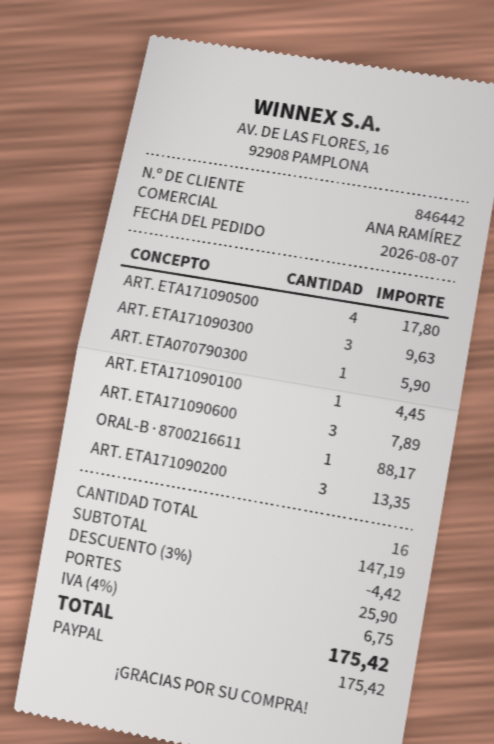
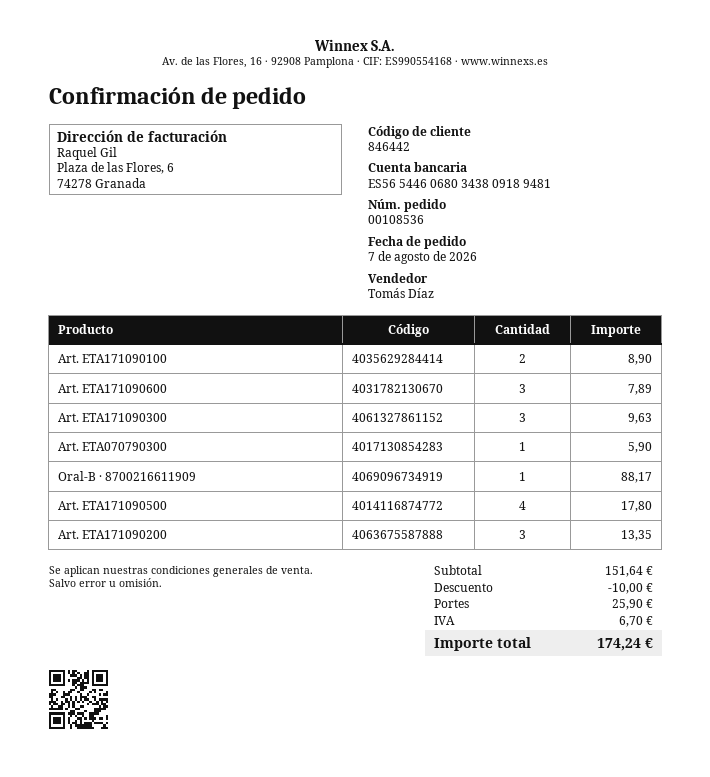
sales rep: ANA RAMÍREZ -> Tomás Díaz
ART. ETA171090100: 1 for 4.45 -> 2 for 8.90
subtotal: 147.19 -> 151.64
discount: 4.42 -> 10.00
tax: 6.75 -> 6.70
total: 175.42 -> 174.24

